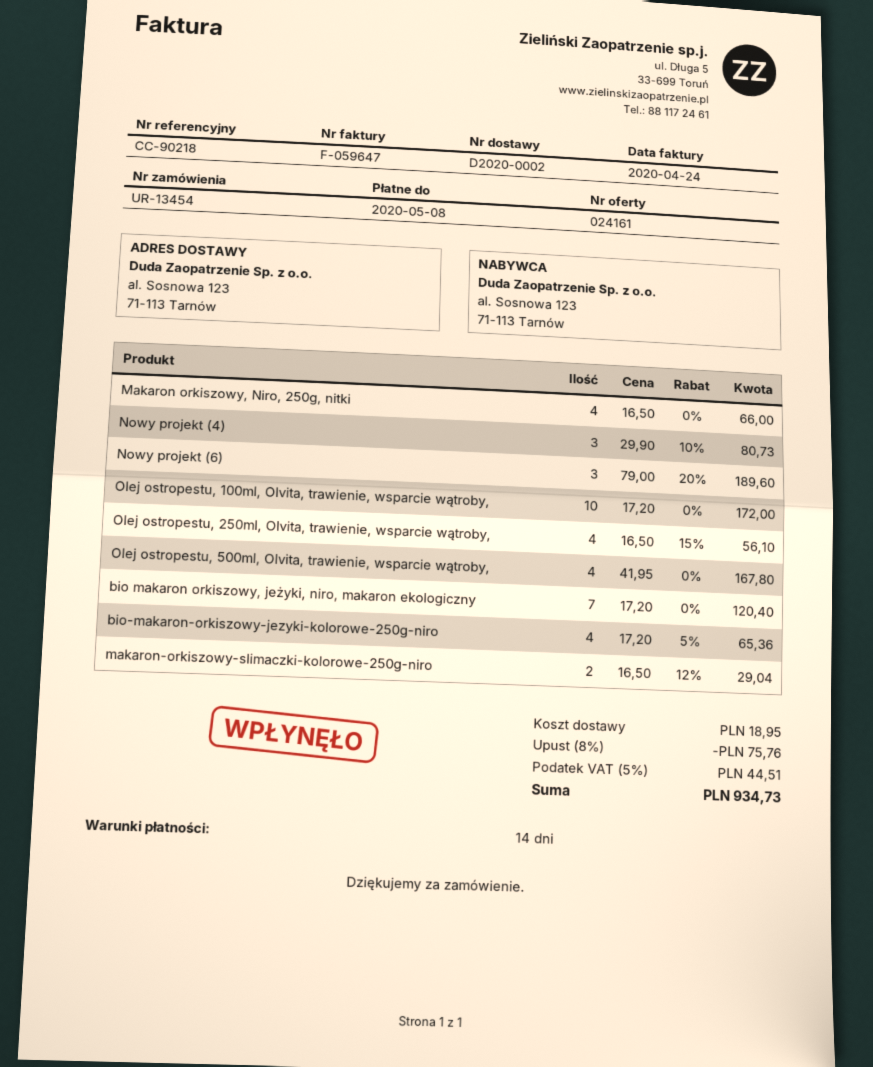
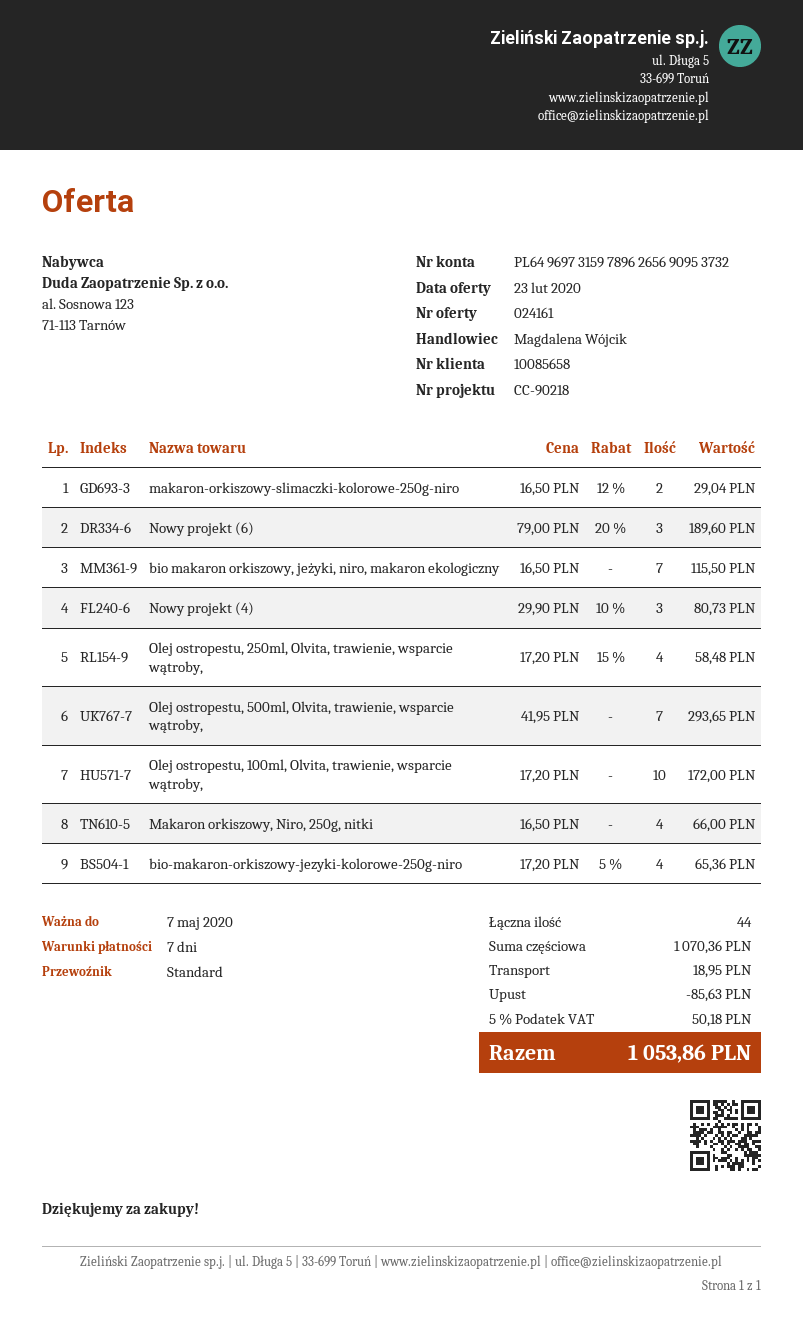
payment terms: 14 days -> 7 days
Olej ostropestu, 250ml, Olvita, trawienie, wsparcie wątroby,: 4 x 16.50 - 15% = 56.10 -> 4 x 17.20 - 15% = 58.48
Olej ostropestu, 500ml, Olvita, trawienie, wsparcie wątroby,: 4 x 41.95 = 167.80 -> 7 x 41.95 = 293.65
bio makaron orkiszowy, jeżyki, niro, makaron ekologiczny: 7 x 17.20 = 120.40 -> 7 x 16.50 = 115.50
discount: 75.76 -> 85.63
tax: 5% = 44.51 -> 5% = 50.18
total: 934.73 -> 1053.86

